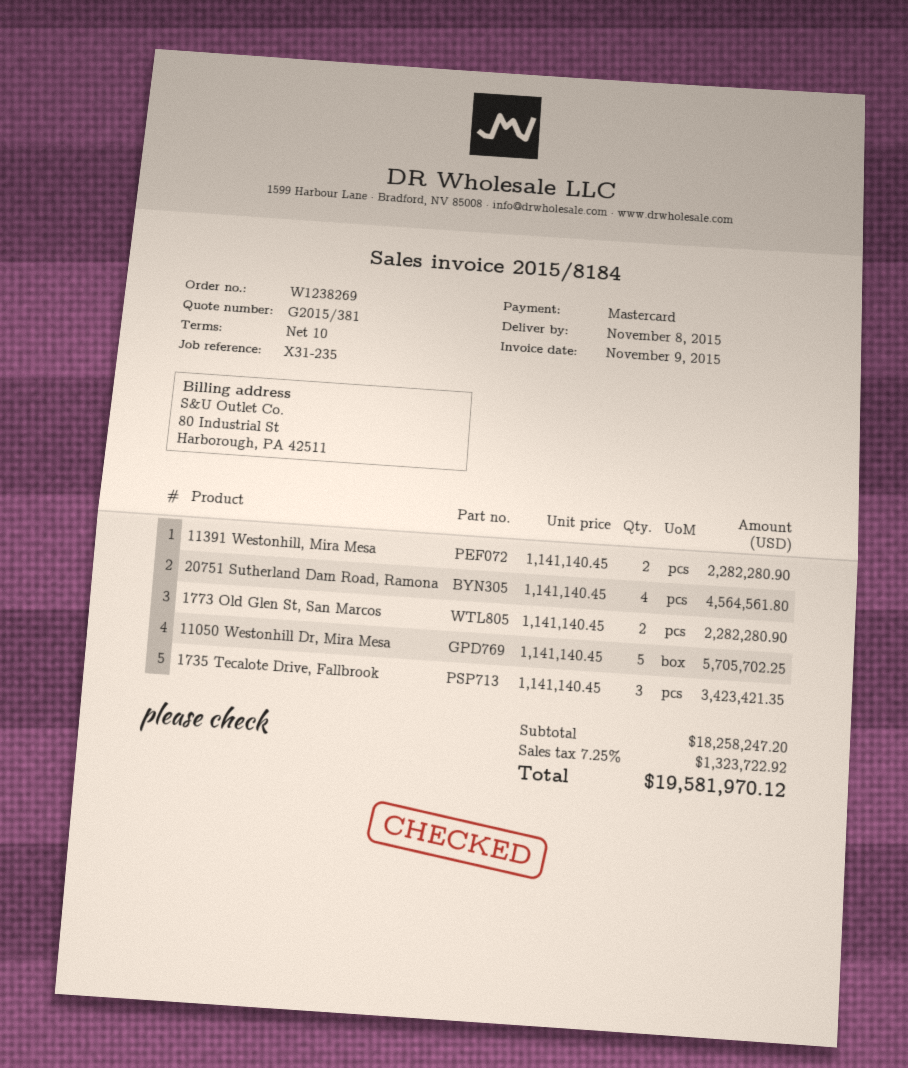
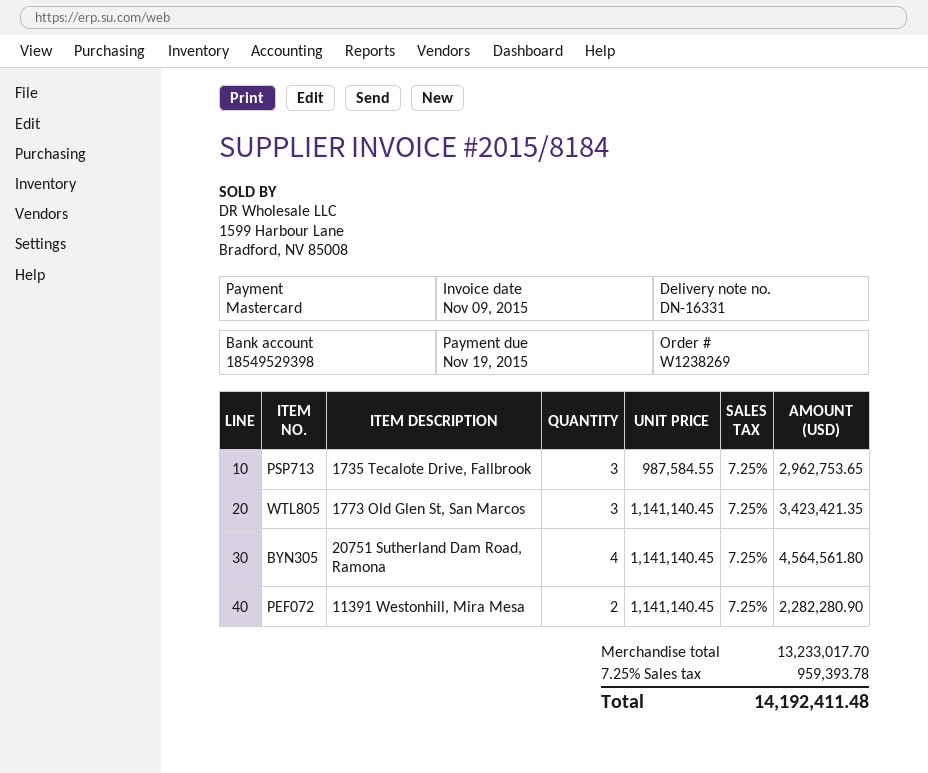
1773 Old Glen St, San Marcos: 2 x 1141140.45 = 2282280.90 -> 3 x 1141140.45 = 3423421.35
11050 Westonhill Dr, Mira Mesa: 5 x 1141140.45 = 5705702.25 -> none
1735 Tecalote Drive, Fallbrook: 3 x 1141140.45 = 3423421.35 -> 3 x 987584.55 = 2962753.65
subtotal: 18258247.20 -> 13233017.70
tax: 7.25% = 1323722.92 -> 7.25% = 959393.78
total: 19581970.12 -> 14192411.48

